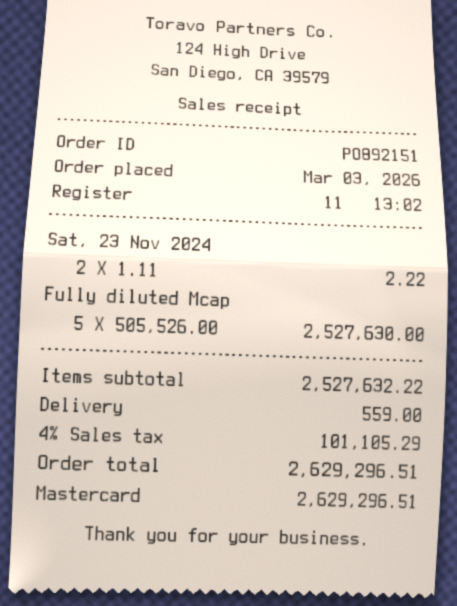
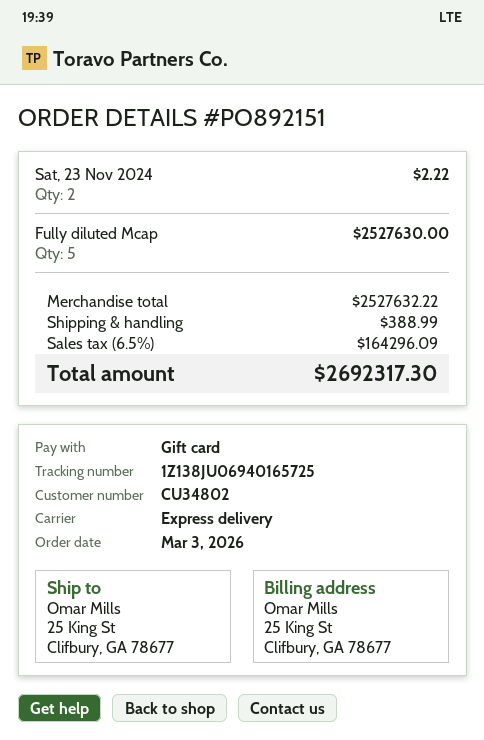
payment method: Mastercard -> gift card
shipping: 559.00 -> 388.99
tax: 4% = 101105.29 -> 6.5% = 164296.09
total: 2629296.51 -> 2692317.30

